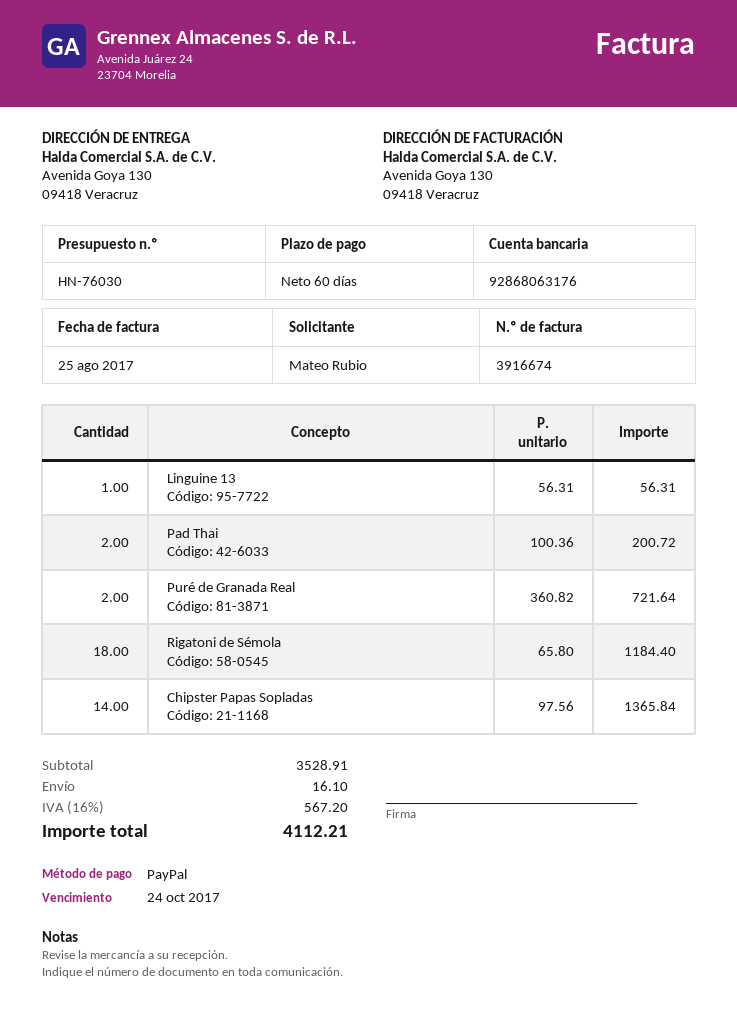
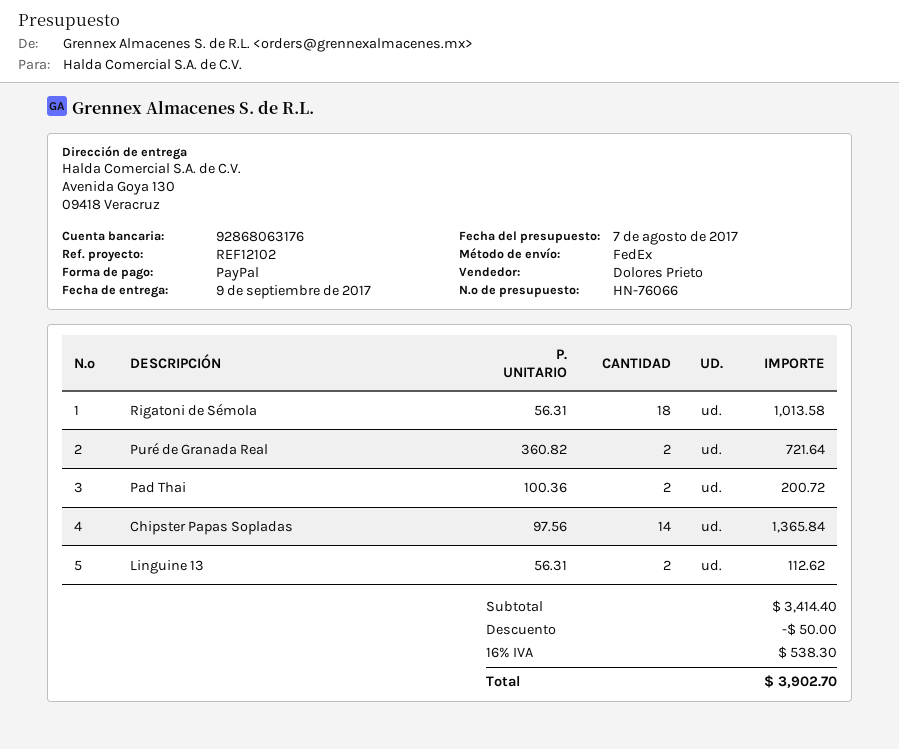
quote number: HN-76030 -> HN-76066
Linguine 13: 1 x 56.31 = 56.31 -> 2 x 56.31 = 112.62
Rigatoni de Sémola: 18 x 65.80 = 1184.40 -> 18 x 56.31 = 1013.58
subtotal: 3528.91 -> 3414.40
discount: none -> 50.00
shipping: 16.10 -> none
tax: 16% = 567.20 -> 16% = 538.30
total: 4112.21 -> 3902.70

